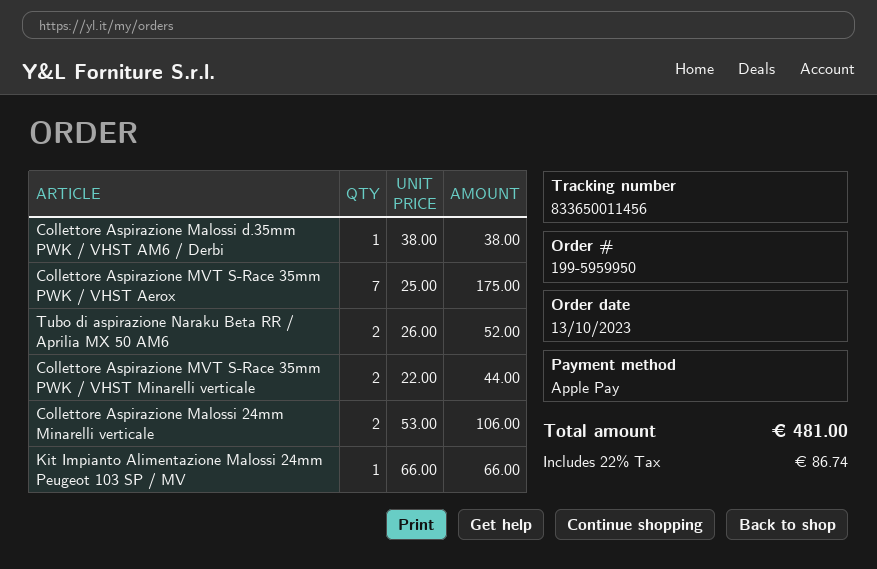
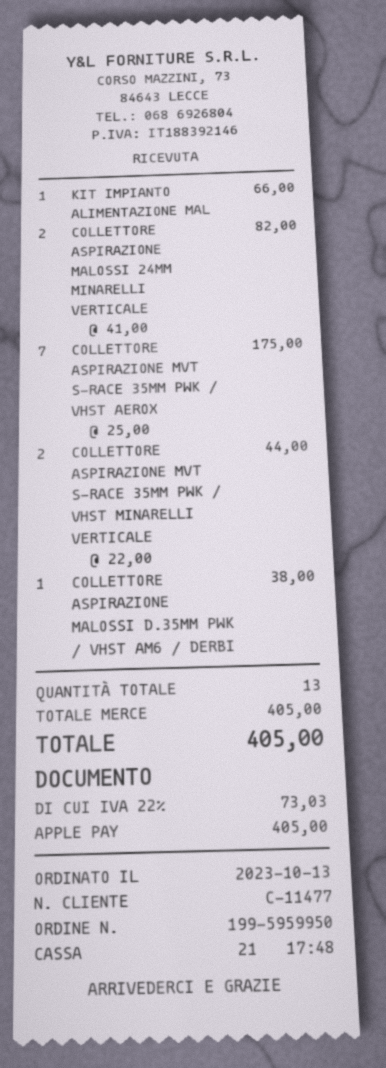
Tubo di aspirazione Naraku Beta RR / Aprilia MX 50 AM6: 2 x 26.00 = 52.00 -> none
Collettore Aspirazione Malossi 24mm Minarelli verticale: 2 x 53.00 = 106.00 -> 2 x 41.00 = 82.00
tax: 22% = 86.74 -> 22% = 73.03
total: 481.00 -> 405.00

